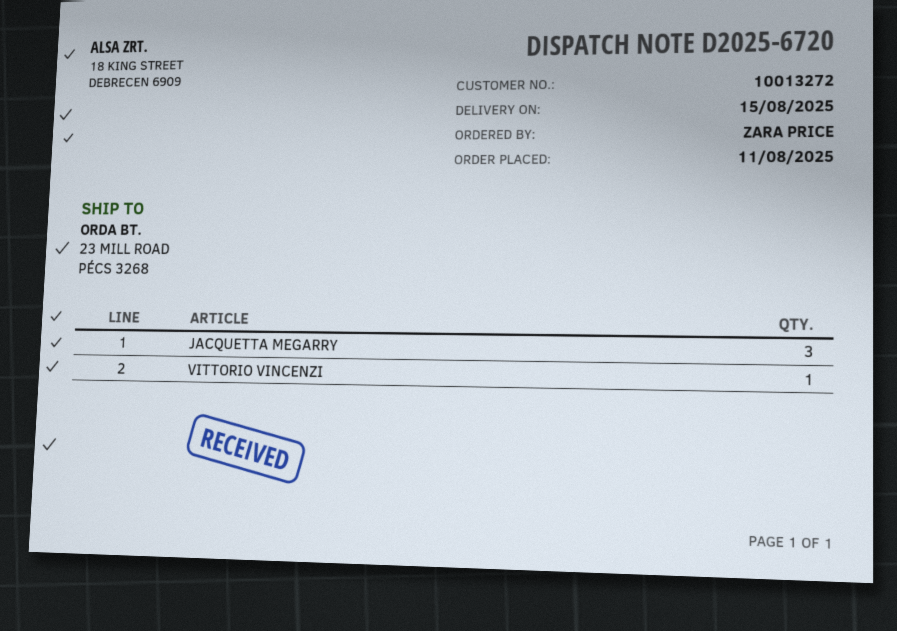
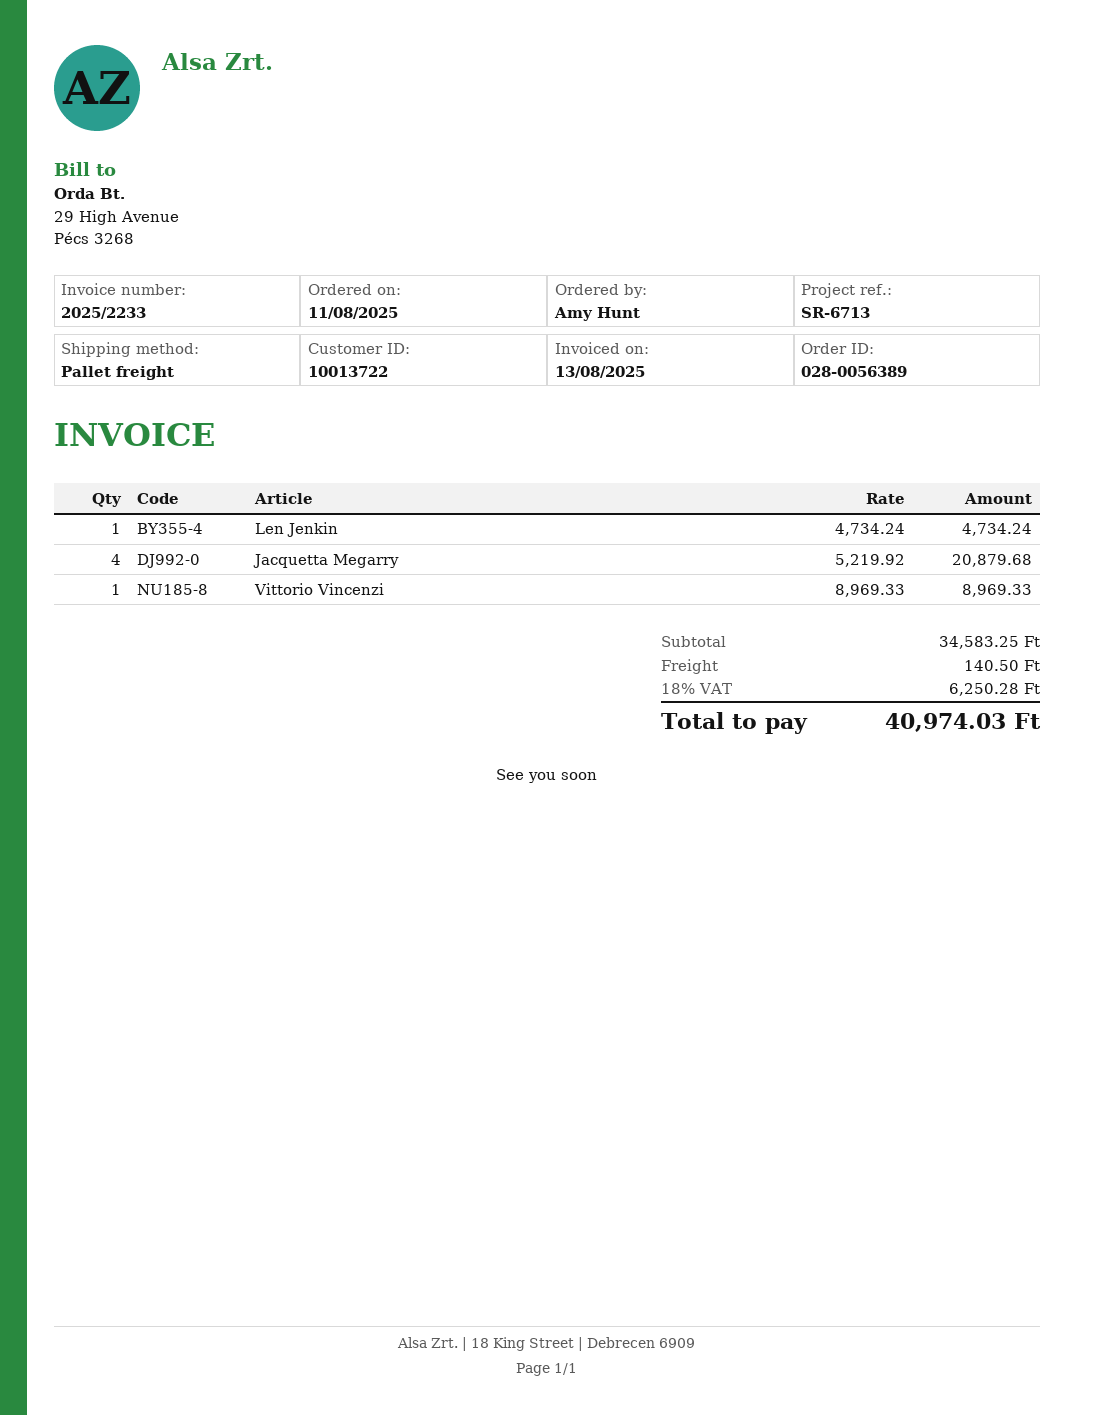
customer number: 10013272 -> 10013722
ordered by: ZARA PRICE -> Amy Hunt
JACQUETTA MEGARRY: 3 -> 4
Len Jenkin: none -> 1

